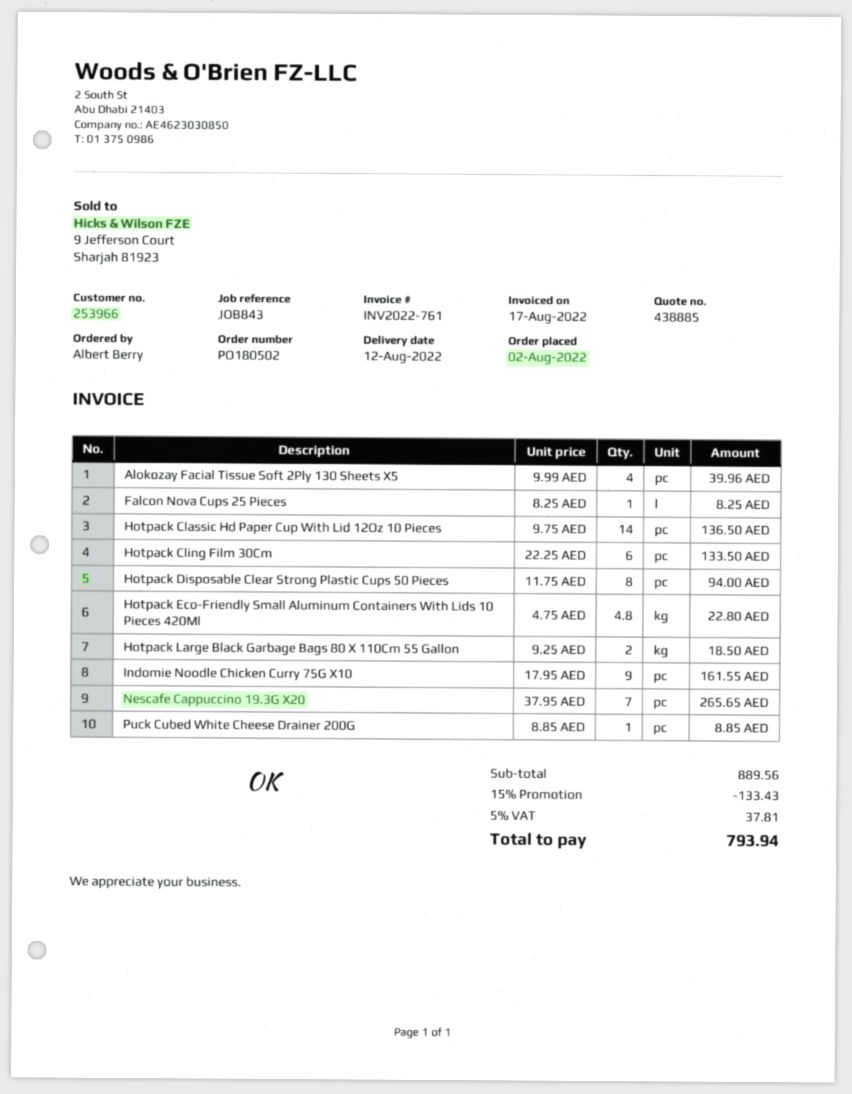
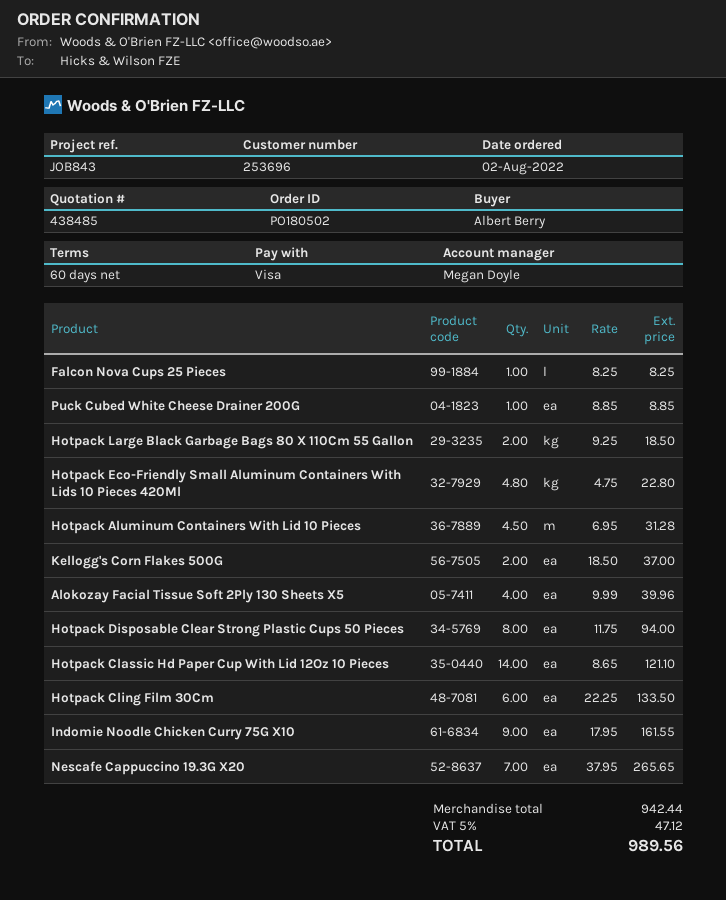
quote number: 438885 -> 438485
customer number: 253966 -> 253696
Hotpack Classic Hd Paper Cup With Lid 12Oz 10 Pieces: 14 x 9.75 = 136.50 -> 14 x 8.65 = 121.10
Hotpack Aluminum Containers With Lid 10 Pieces: none -> 4.5 x 6.95 = 31.28
Kellogg's Corn Flakes 500G: none -> 2 x 18.50 = 37.00
subtotal: 889.56 -> 942.44
discount: 15% = 133.43 -> none
tax: 5% = 37.81 -> 5% = 47.12
total: 793.94 -> 989.56

